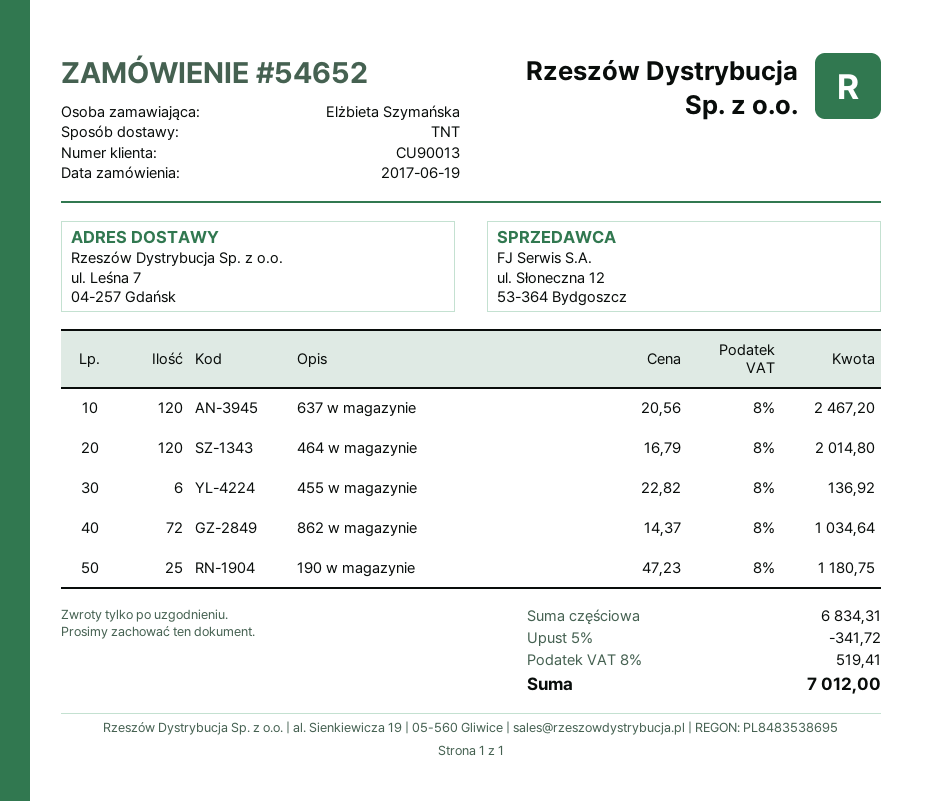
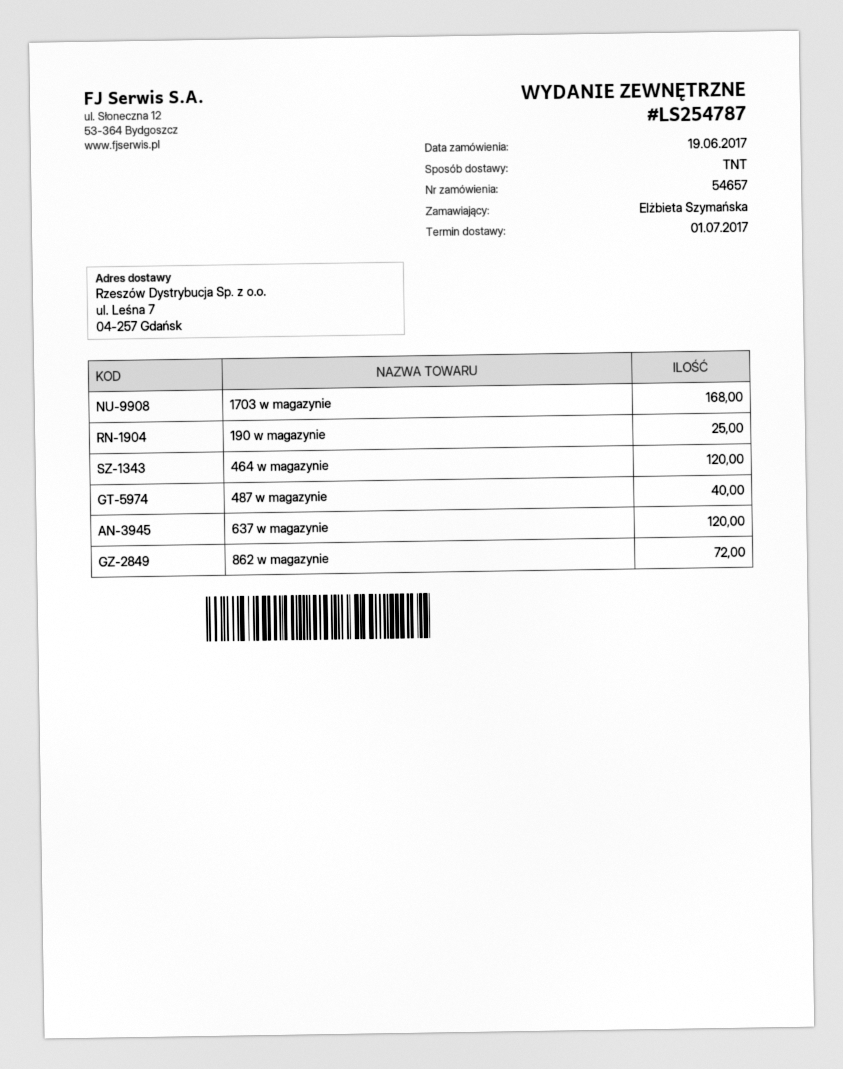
order number: 54652 -> 54657
455 w magazynie: 6 -> none
1703 w magazynie: none -> 168
487 w magazynie: none -> 40

